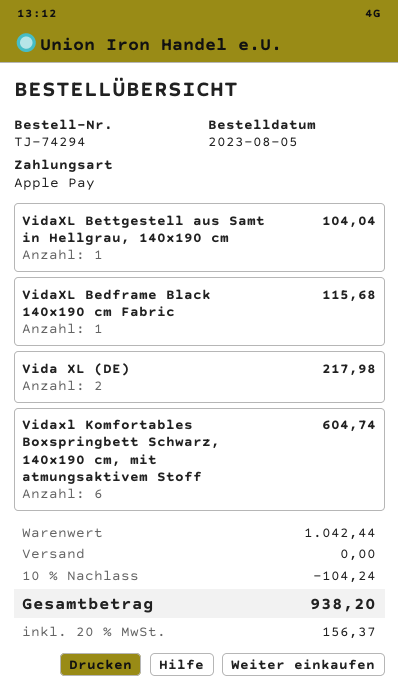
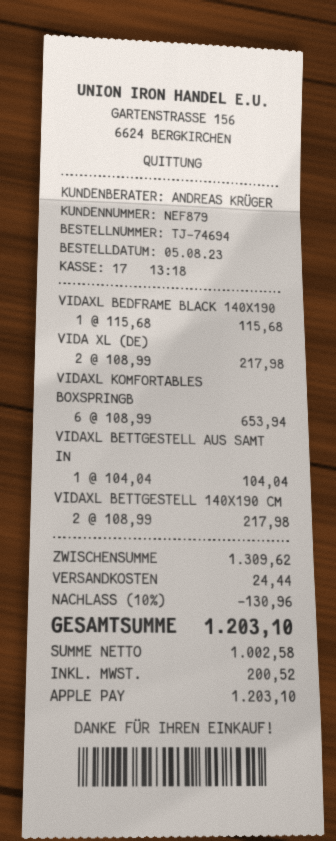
order number: TJ-74294 -> TJ-74694
Vidaxl Komfortables Boxspringbett Schwarz, 140x190 cm, mit atmungsaktivem Stoff: 6 for 604.74 -> 6 for 653.94
VIDAXL BETTGESTELL 140X190 CM: none -> 2 for 217.98
subtotal: 1042.44 -> 1309.62
discount: 10% = 104.24 -> 10% = 130.96
shipping: 0.00 -> 24.44
tax: 156.37 -> 200.52
total: 938.20 -> 1203.10

